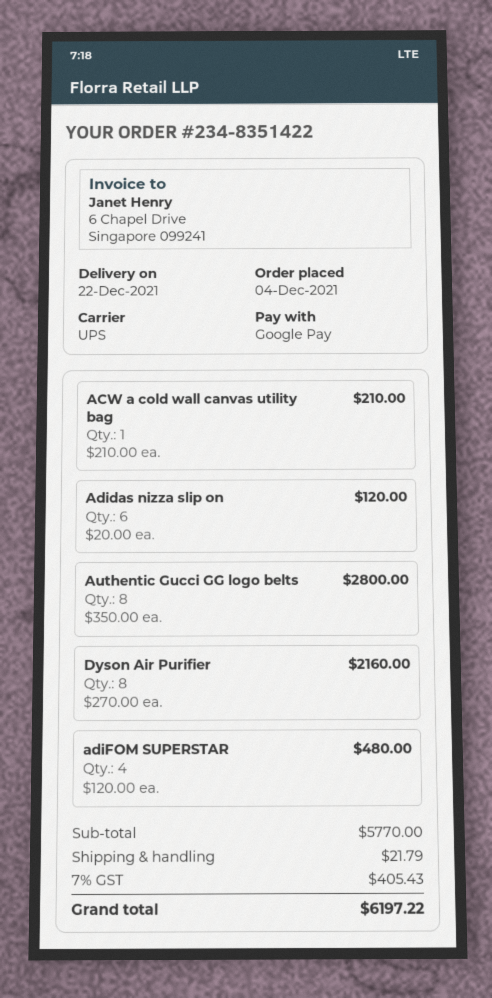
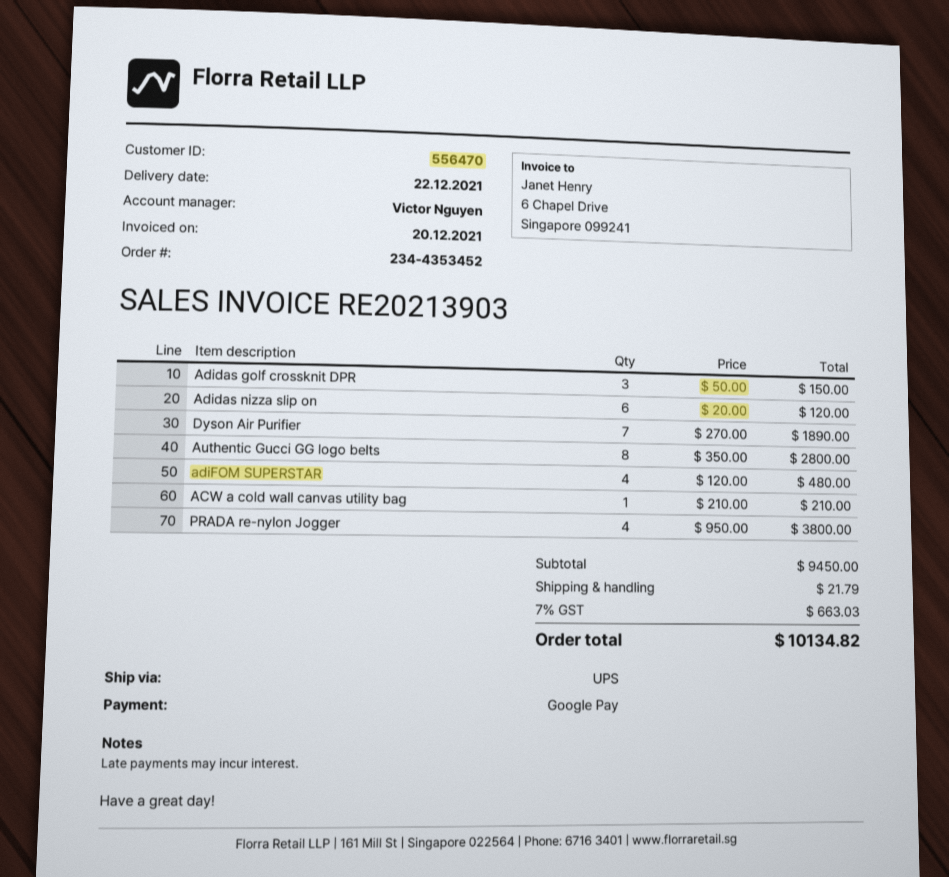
order number: 234-8351422 -> 234-4353452
Dyson Air Purifier: 8 x 270.00 = 2160.00 -> 7 x 270.00 = 1890.00
Adidas golf crossknit DPR: none -> 3 x 50.00 = 150.00
PRADA re-nylon Jogger: none -> 4 x 950.00 = 3800.00
subtotal: 5770.00 -> 9450.00
tax: 7% = 405.43 -> 7% = 663.03
total: 6197.22 -> 10134.82

